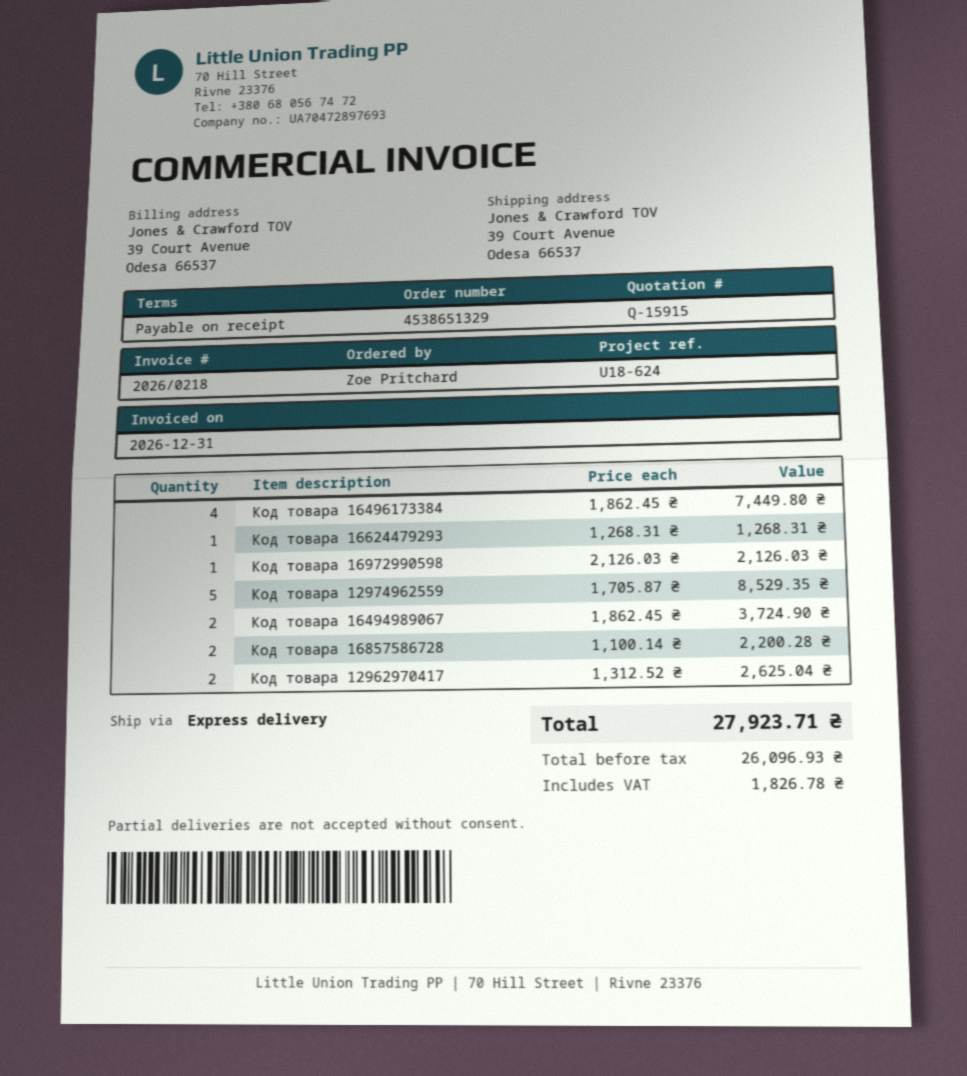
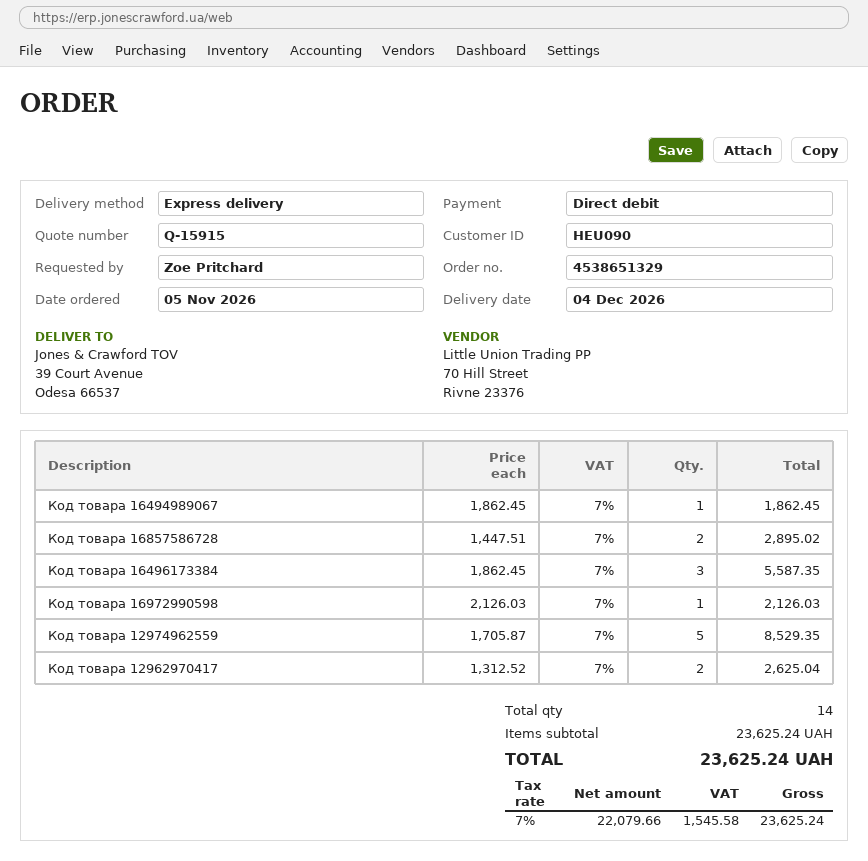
Код товара 16496173384: 4 x 1862.45 = 7449.80 -> 3 x 1862.45 = 5587.35
Код товара 16624479293: 1 x 1268.31 = 1268.31 -> none
Код товара 16494989067: 2 x 1862.45 = 3724.90 -> 1 x 1862.45 = 1862.45
Код товара 16857586728: 2 x 1100.14 = 2200.28 -> 2 x 1447.51 = 2895.02
net: 26096.93 -> 22079.66
tax: 1826.78 -> 1545.58
total: 27923.71 -> 23625.24

